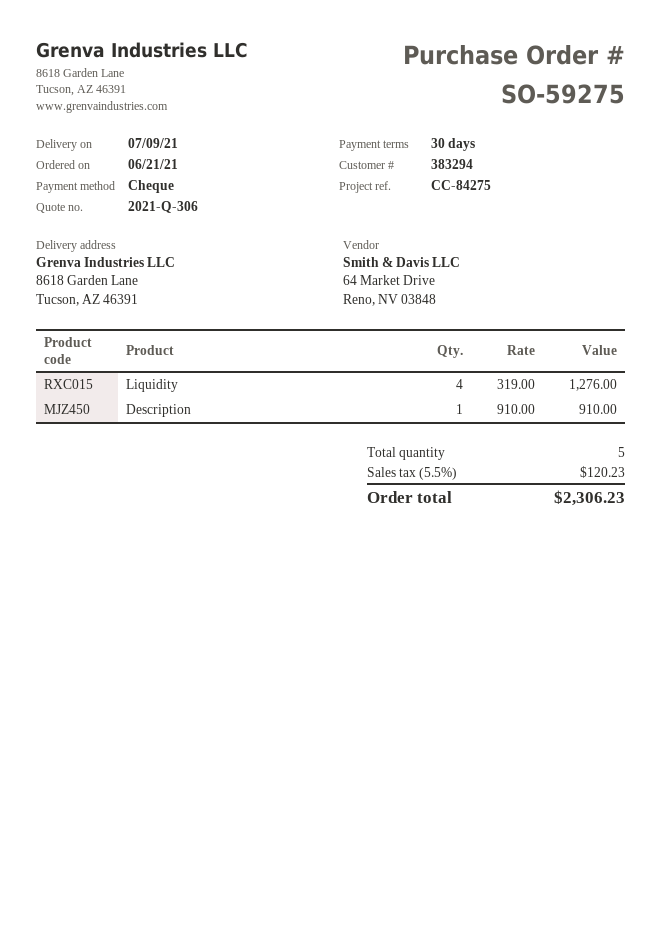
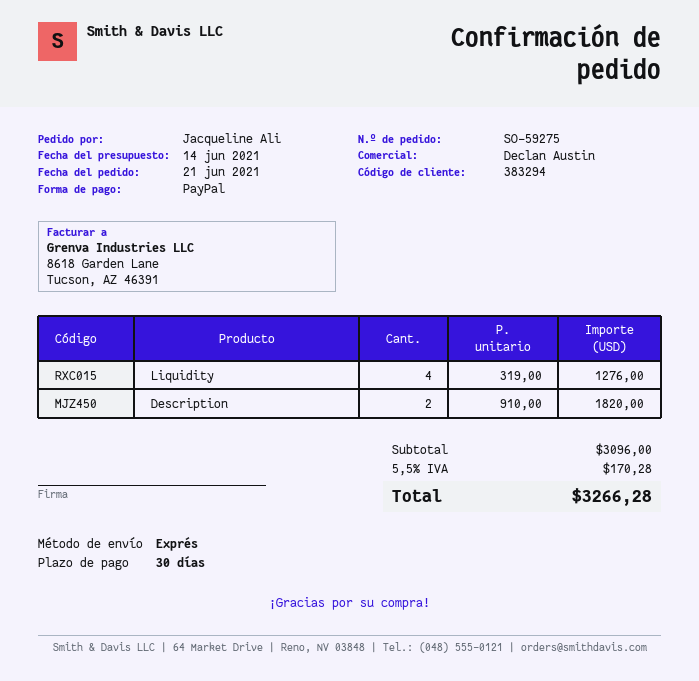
payment method: cheque -> PayPal
Description: 1 x 910.00 = 910.00 -> 2 x 910.00 = 1820.00
tax: 5.5% = 120.23 -> 5.5% = 170.28
total: 2306.23 -> 3266.28

